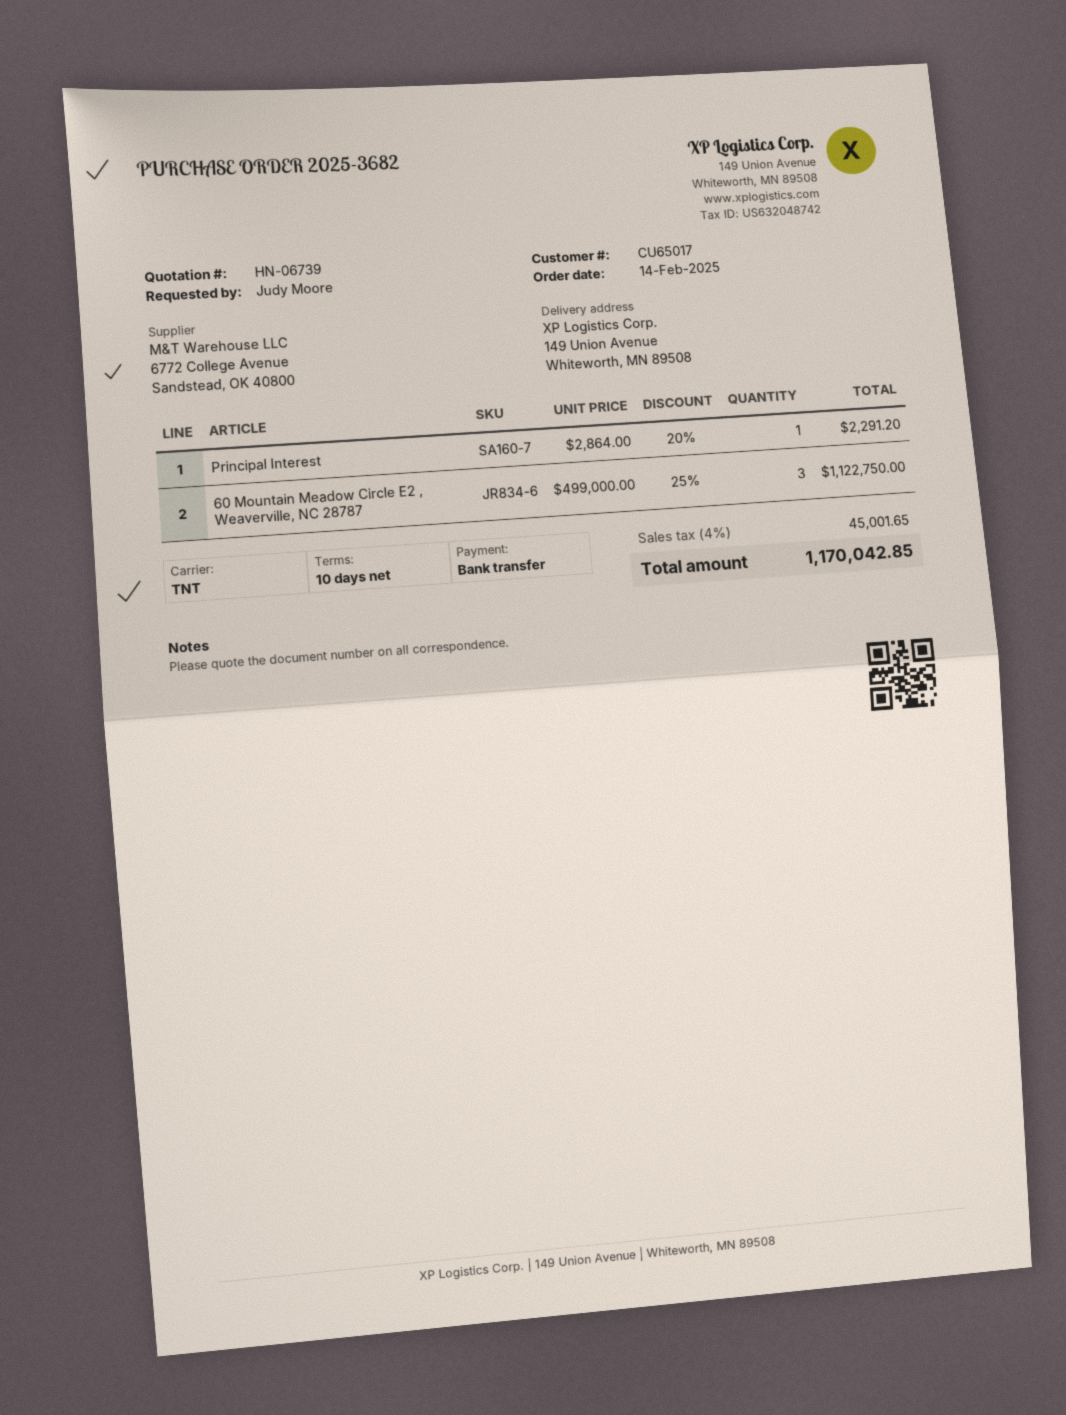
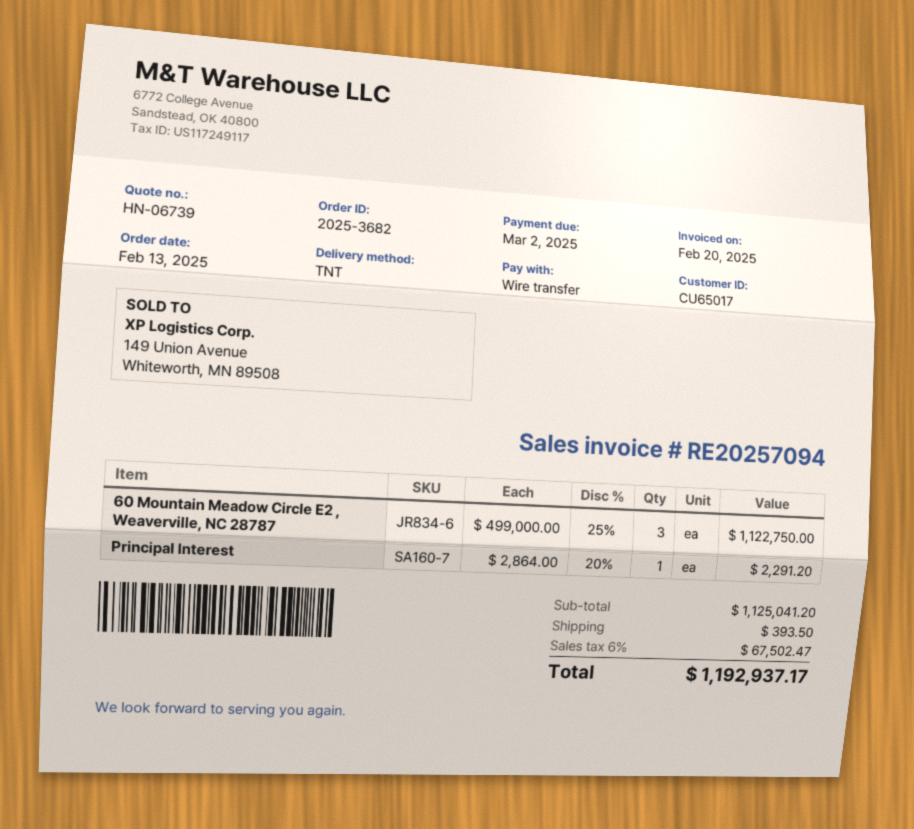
order date: 2025-02-14 -> 2025-02-13
shipping: none -> 393.50
tax: 4% = 45001.65 -> 6% = 67502.47
total: 1170042.85 -> 1192937.17

